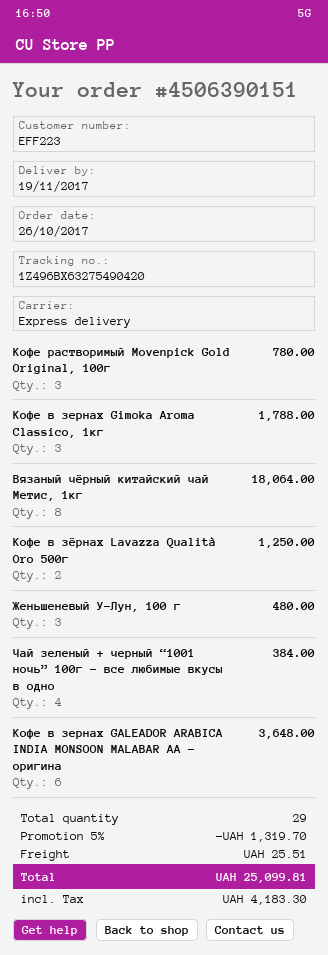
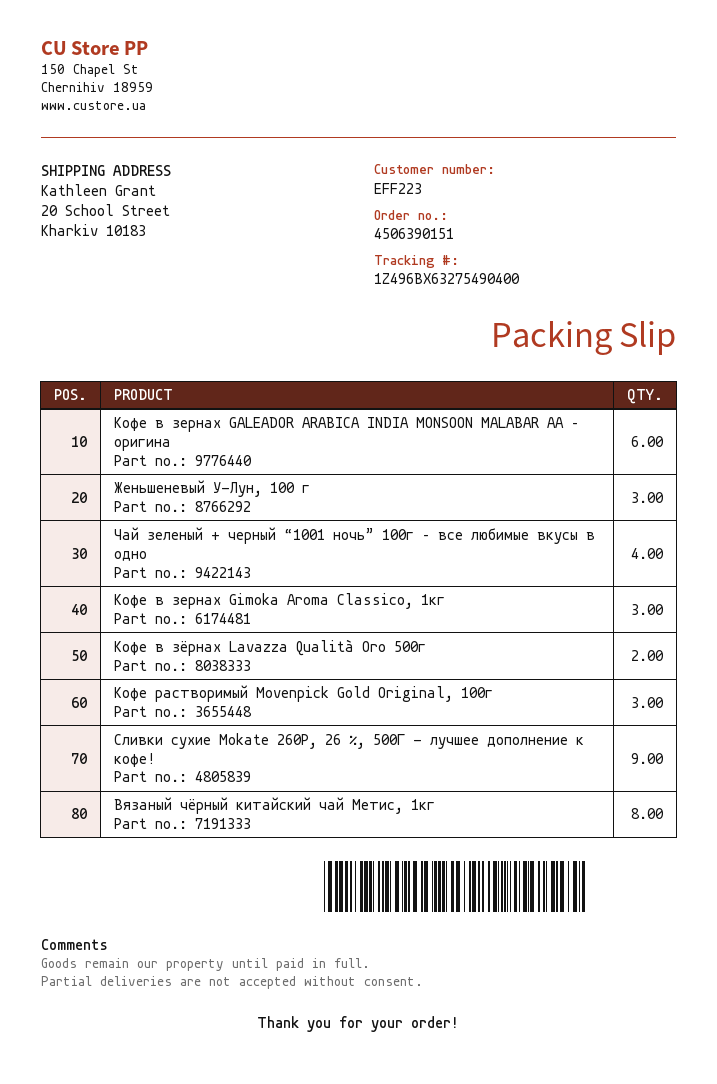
tracking number: 1Z496BX63275490420 -> 1Z496BX63275490400
Сливки сухие Mokate 260Р, 26 %, 500Г - лучшее дополнение к кофе!: none -> 9

